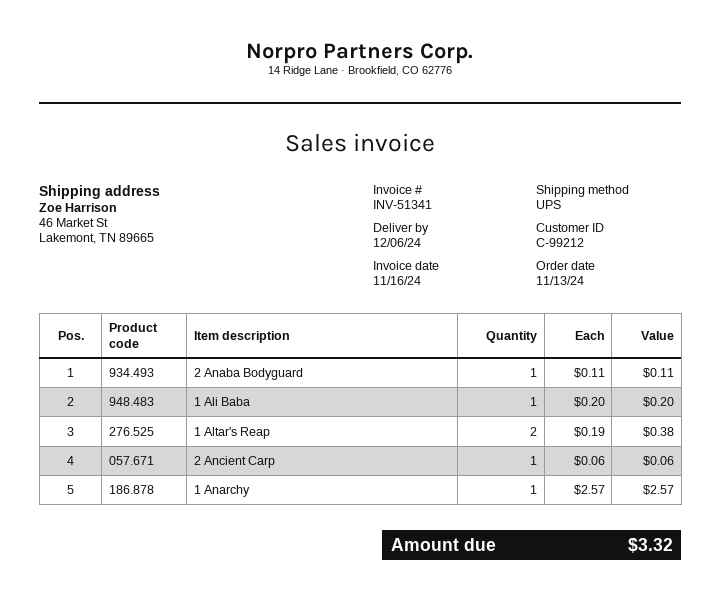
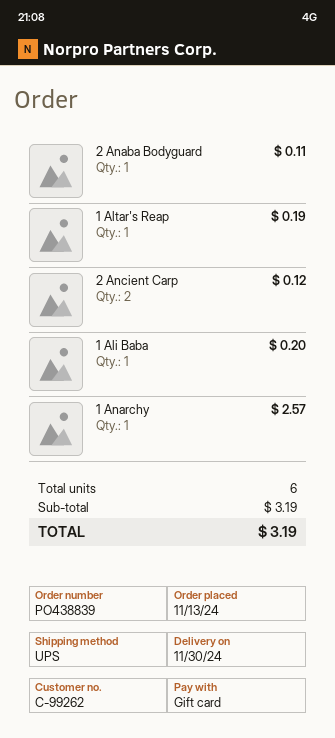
delivery date: 2024-12-06 -> 2024-11-30
customer number: C-99212 -> C-99262
1 Altar's Reap: 2 for 0.38 -> 1 for 0.19
2 Ancient Carp: 1 for 0.06 -> 2 for 0.12
total: 3.32 -> 3.19

